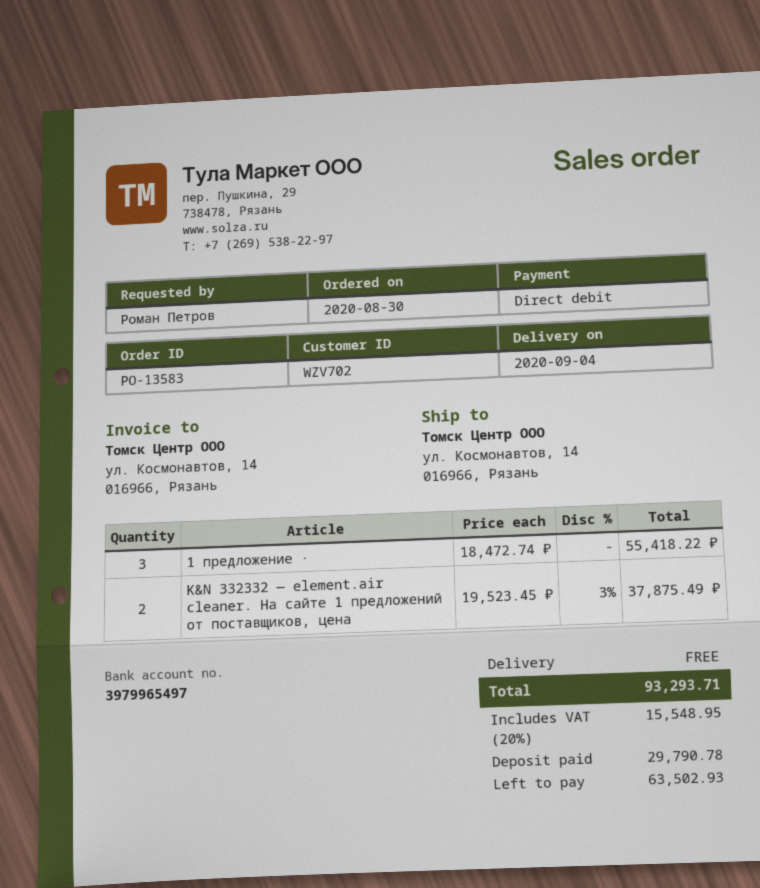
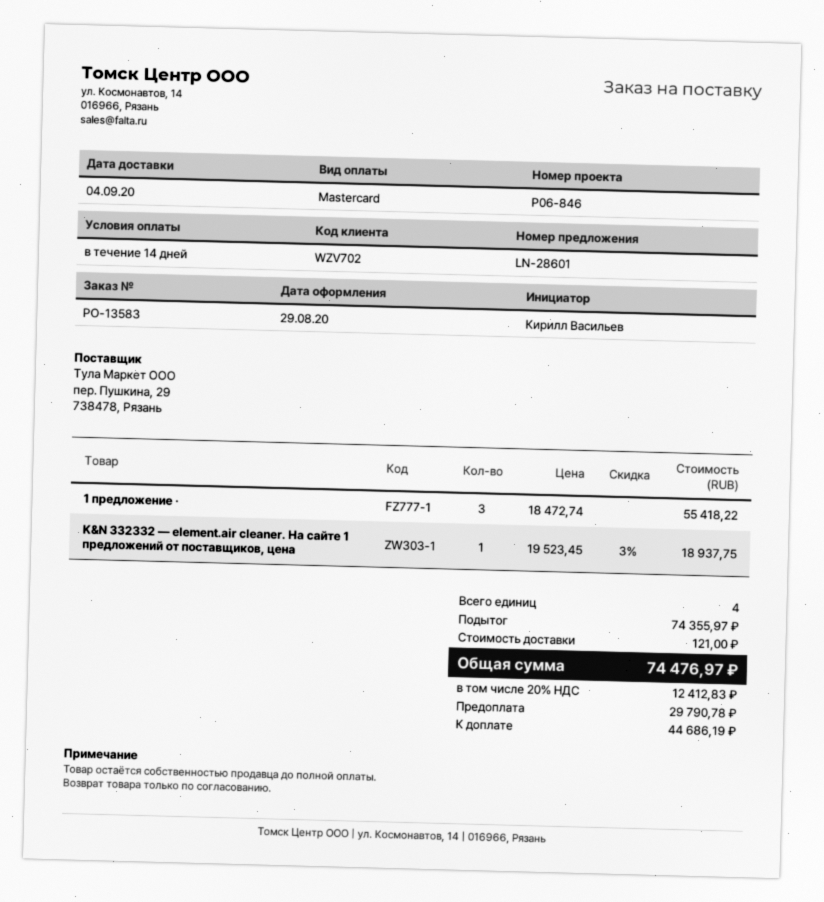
order date: 2020-08-30 -> 2020-08-29
ordered by: Роман Петров -> Кирилл Васильев
payment method: direct debit -> Mastercard
K&N 332332 — element.air cleaner. На сайте 1 предложений от поставщиков, цена: 2 x 19523.45 - 3% = 37875.49 -> 1 x 19523.45 - 3% = 18937.75
shipping: 0.00 -> 121.00
tax: 20% = 15548.95 -> 20% = 12412.83
total: 93293.71 -> 74476.97
balance: 63502.93 -> 44686.19

